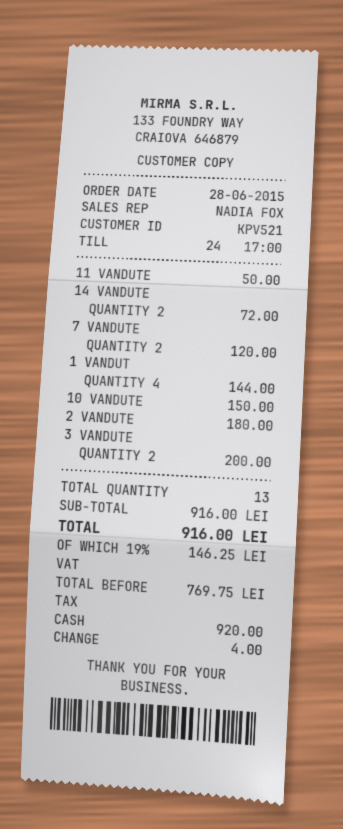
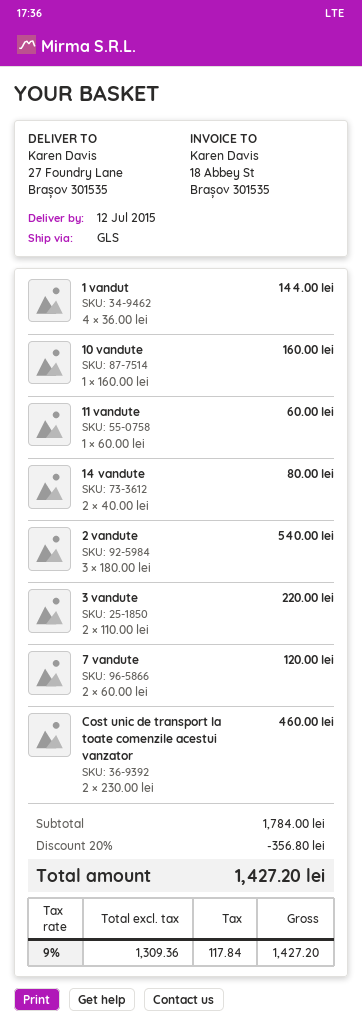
11 VANDUTE: 1 for 50.00 -> 1 for 60.00
14 VANDUTE: 2 for 72.00 -> 2 for 80.00
10 VANDUTE: 1 for 150.00 -> 1 for 160.00
2 VANDUTE: 1 for 180.00 -> 3 for 540.00
3 VANDUTE: 2 for 200.00 -> 2 for 220.00
Cost unic de transport la toate comenzile acestui vanzator: none -> 2 for 460.00
subtotal: 916.00 -> 1784.00
discount: none -> 20% = 356.80
net: 769.75 -> 1309.36
tax: 19% = 146.25 -> 9% = 117.84
total: 916.00 -> 1427.20

